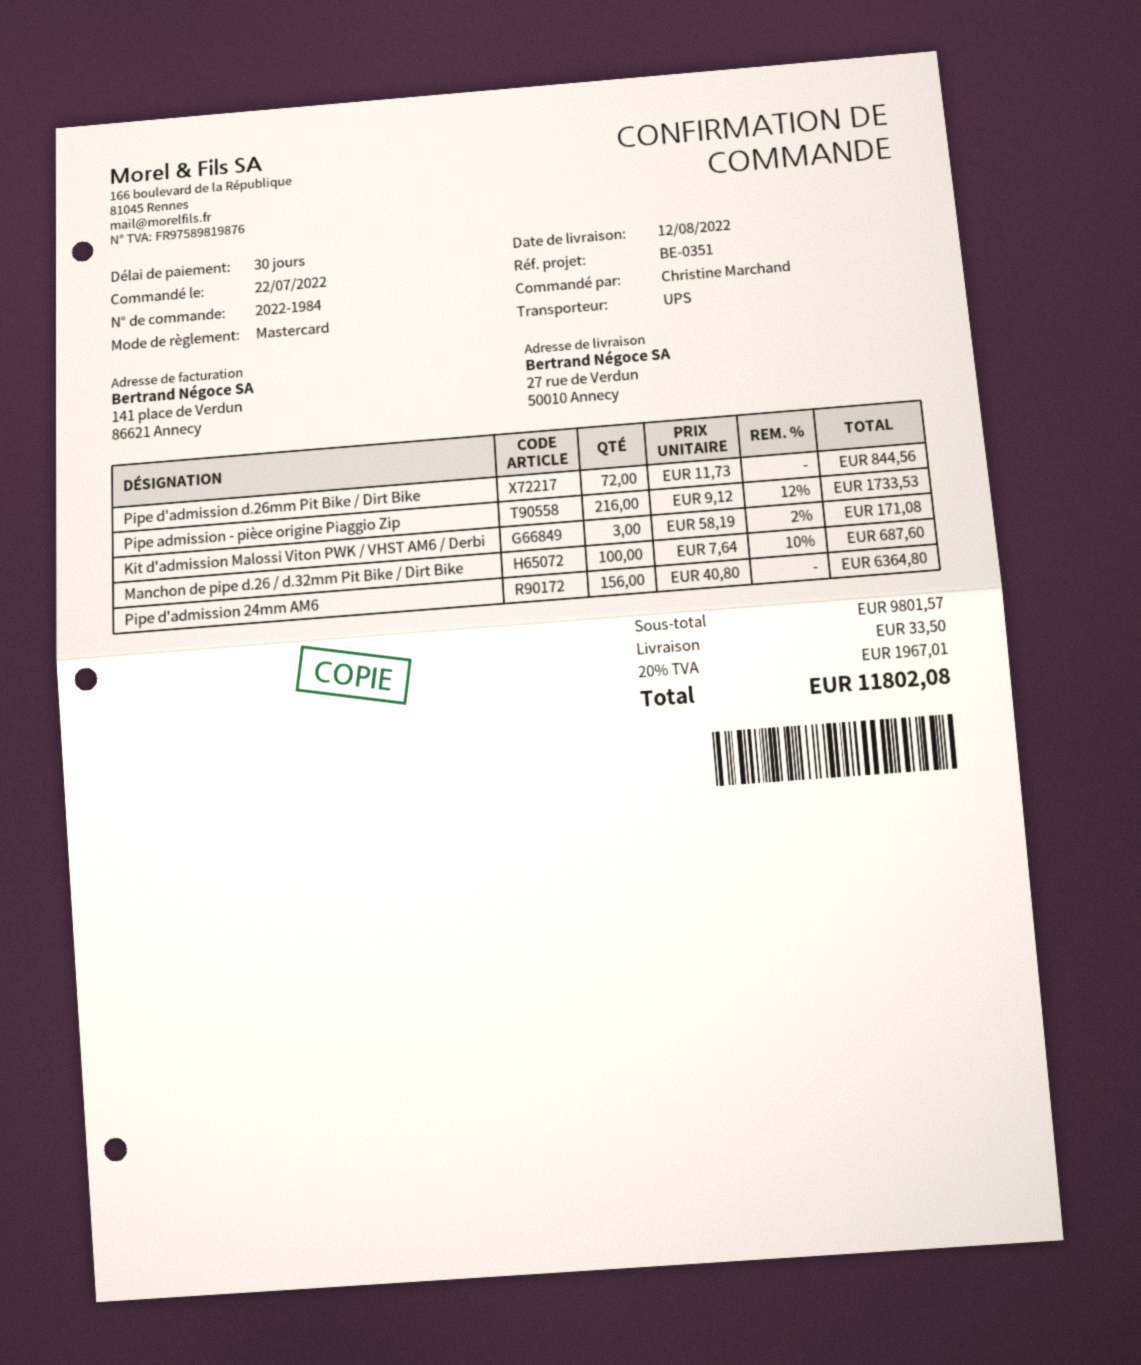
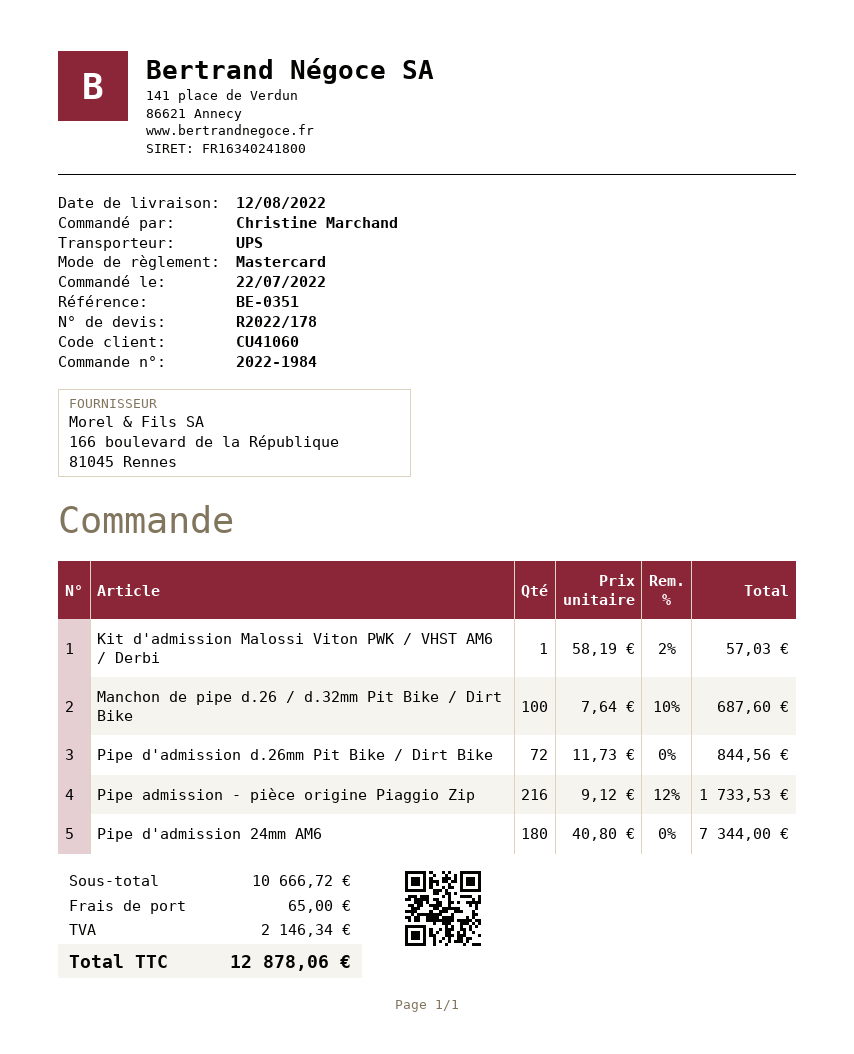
Kit d'admission Malossi Viton PWK / VHST AM6 / Derbi: 3 x 58.19 - 2% = 171.08 -> 1 x 58.19 - 2% = 57.03
Pipe d'admission 24mm AM6: 156 x 40.80 = 6364.80 -> 180 x 40.80 = 7344.00
subtotal: 9801.57 -> 10666.72
shipping: 33.50 -> 65.00
tax: 1967.01 -> 2146.34
total: 11802.08 -> 12878.06

